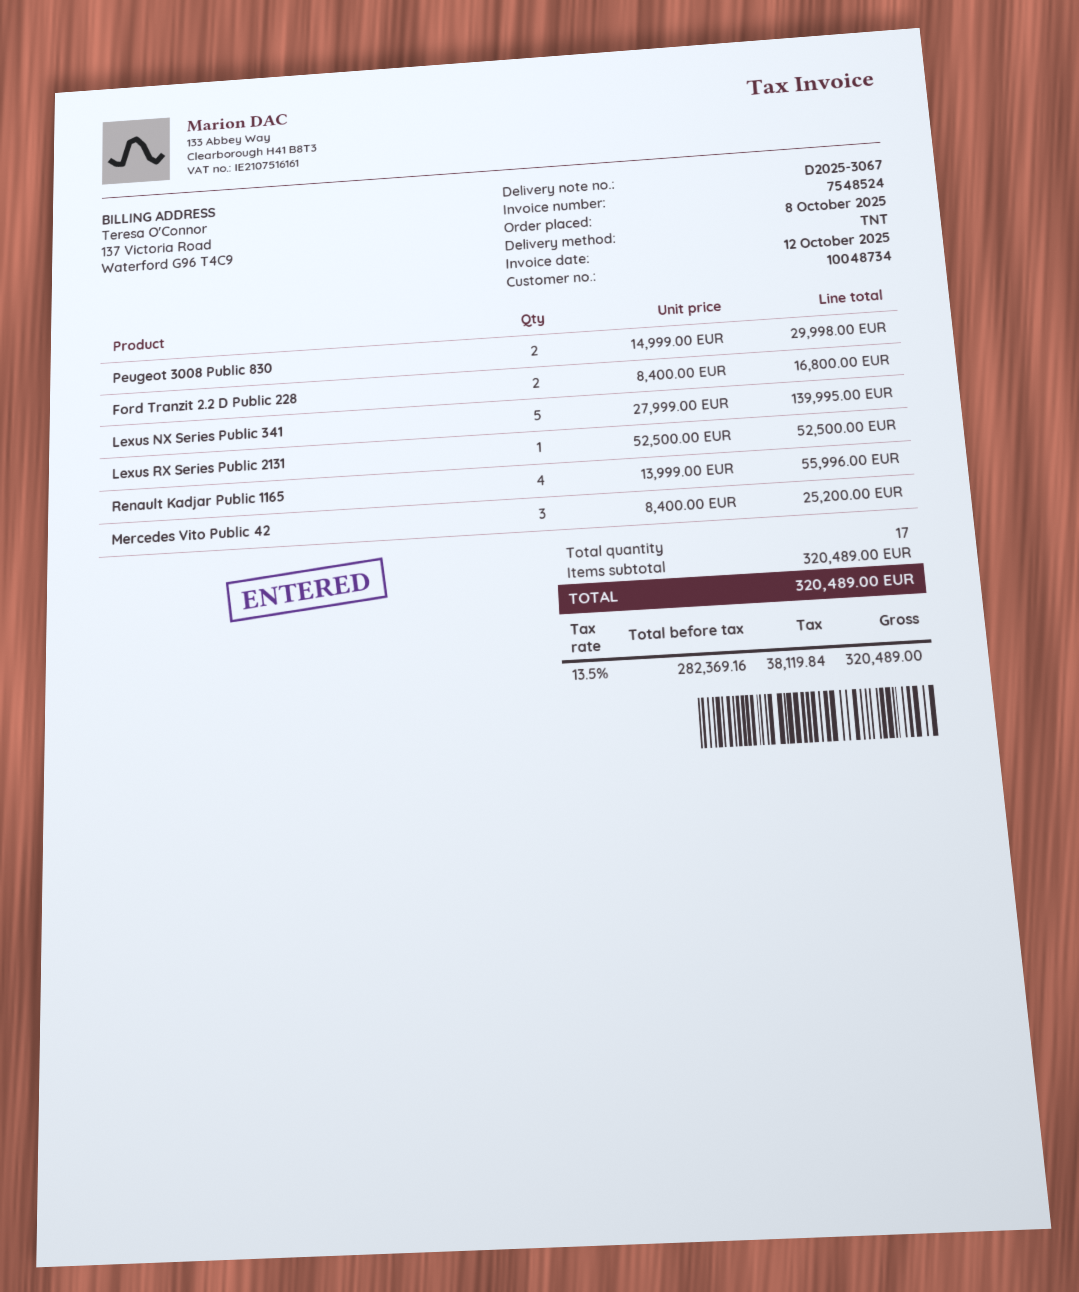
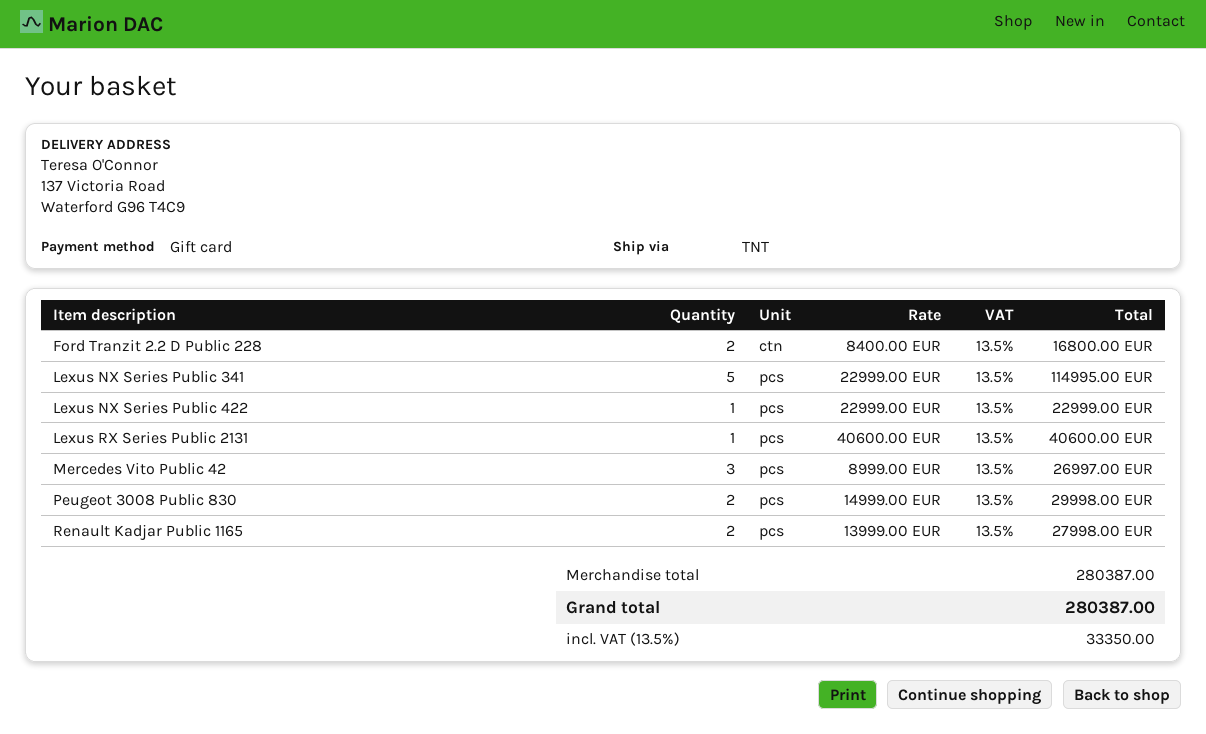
Lexus NX Series Public 341: 5 x 27999.00 = 139995.00 -> 5 x 22999.00 = 114995.00
Lexus RX Series Public 2131: 1 x 52500.00 = 52500.00 -> 1 x 40600.00 = 40600.00
Renault Kadjar Public 1165: 4 x 13999.00 = 55996.00 -> 2 x 13999.00 = 27998.00
Mercedes Vito Public 42: 3 x 8400.00 = 25200.00 -> 3 x 8999.00 = 26997.00
Lexus NX Series Public 422: none -> 1 x 22999.00 = 22999.00
subtotal: 320489.00 -> 280387.00
tax: 13.5% = 38119.84 -> 13.5% = 33350.00
total: 320489.00 -> 280387.00

